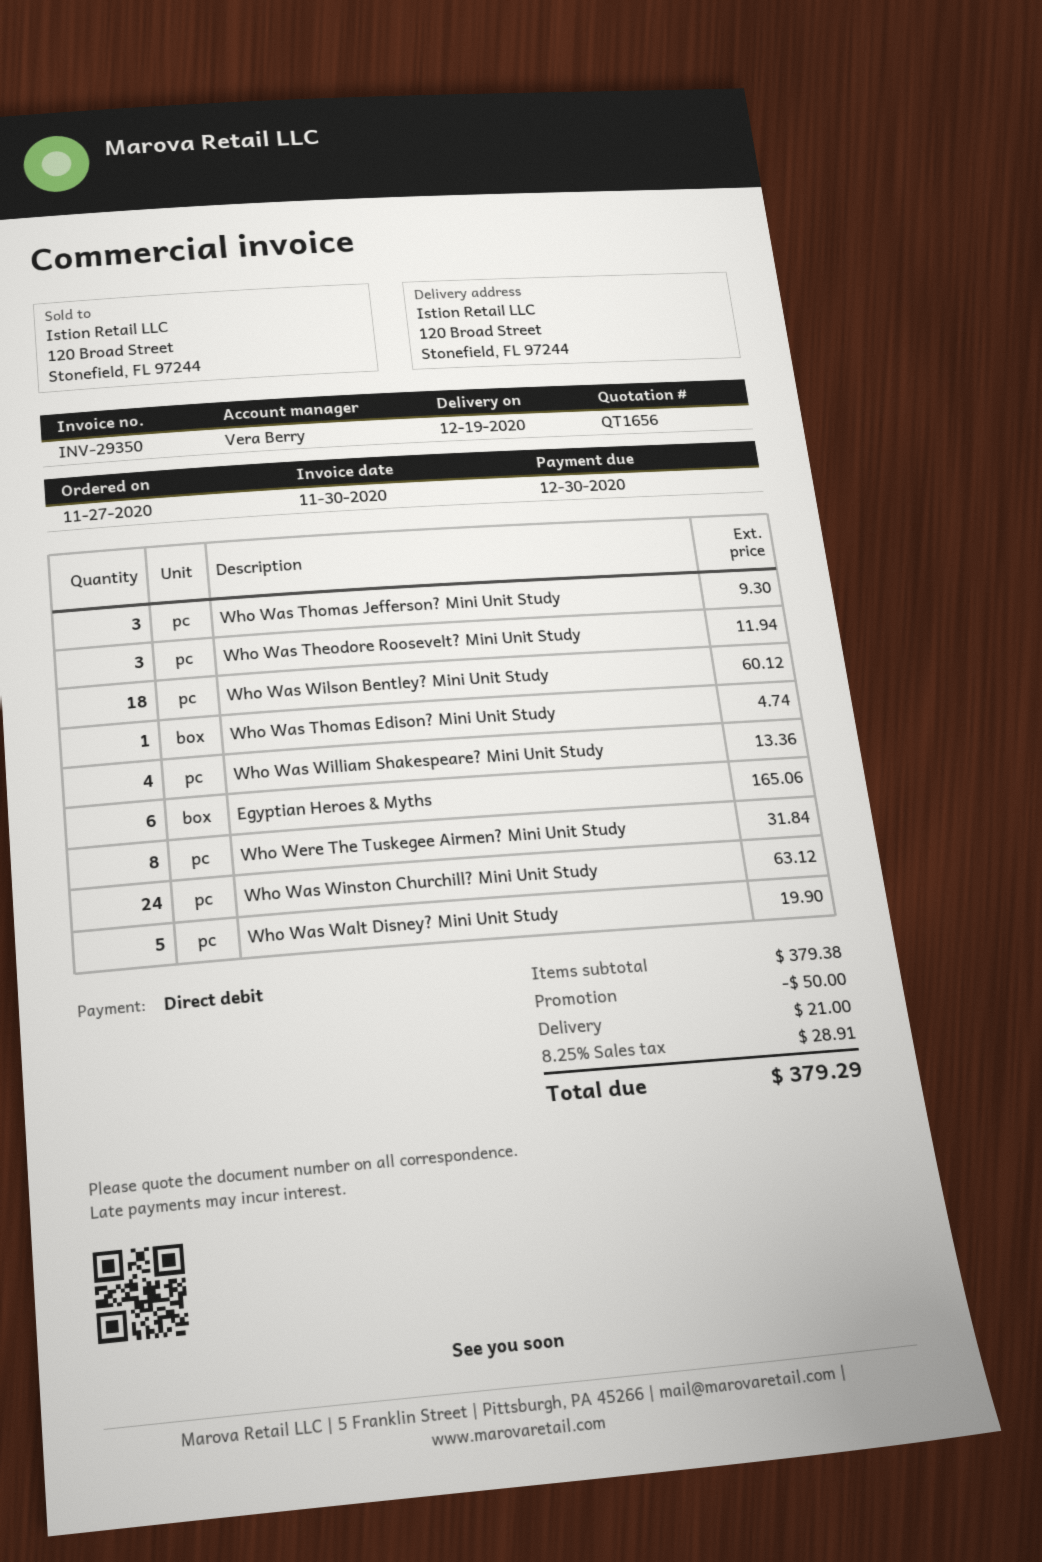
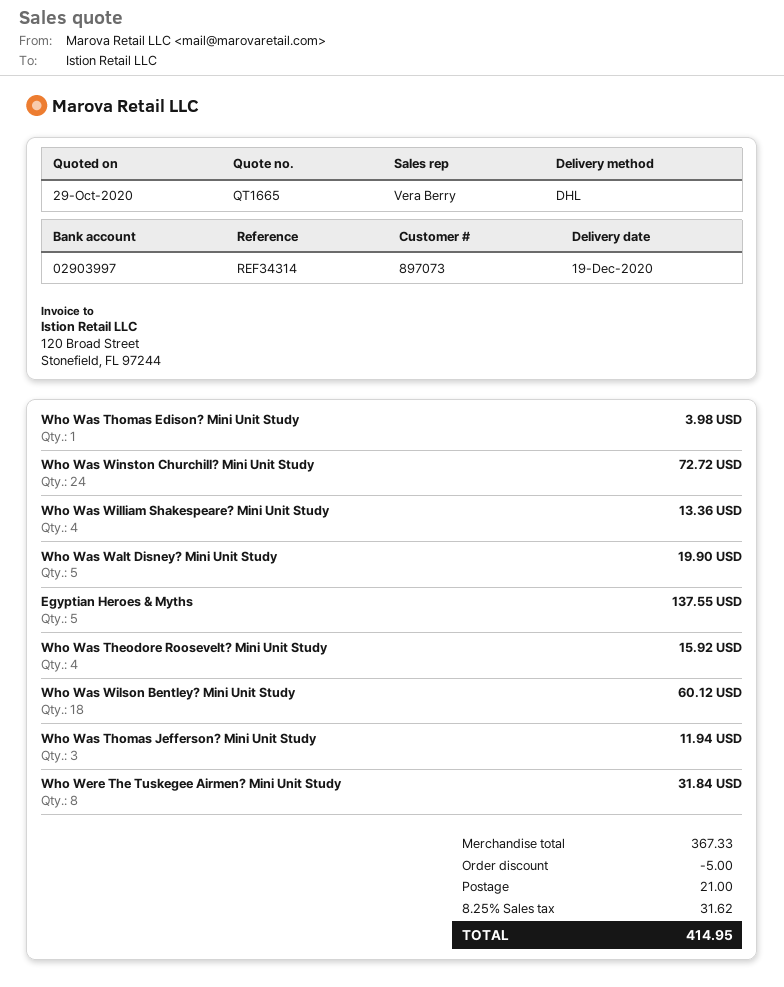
quote number: QT1656 -> QT1665
Who Was Thomas Jefferson? Mini Unit Study: 3 for 9.30 -> 3 for 11.94
Who Was Theodore Roosevelt? Mini Unit Study: 3 for 11.94 -> 4 for 15.92
Who Was Thomas Edison? Mini Unit Study: 1 for 4.74 -> 1 for 3.98
Egyptian Heroes & Myths: 6 for 165.06 -> 5 for 137.55
Who Was Winston Churchill? Mini Unit Study: 24 for 63.12 -> 24 for 72.72
subtotal: 379.38 -> 367.33
discount: 50.00 -> 5.00
tax: 8.25% = 28.91 -> 8.25% = 31.62
total: 379.29 -> 414.95

